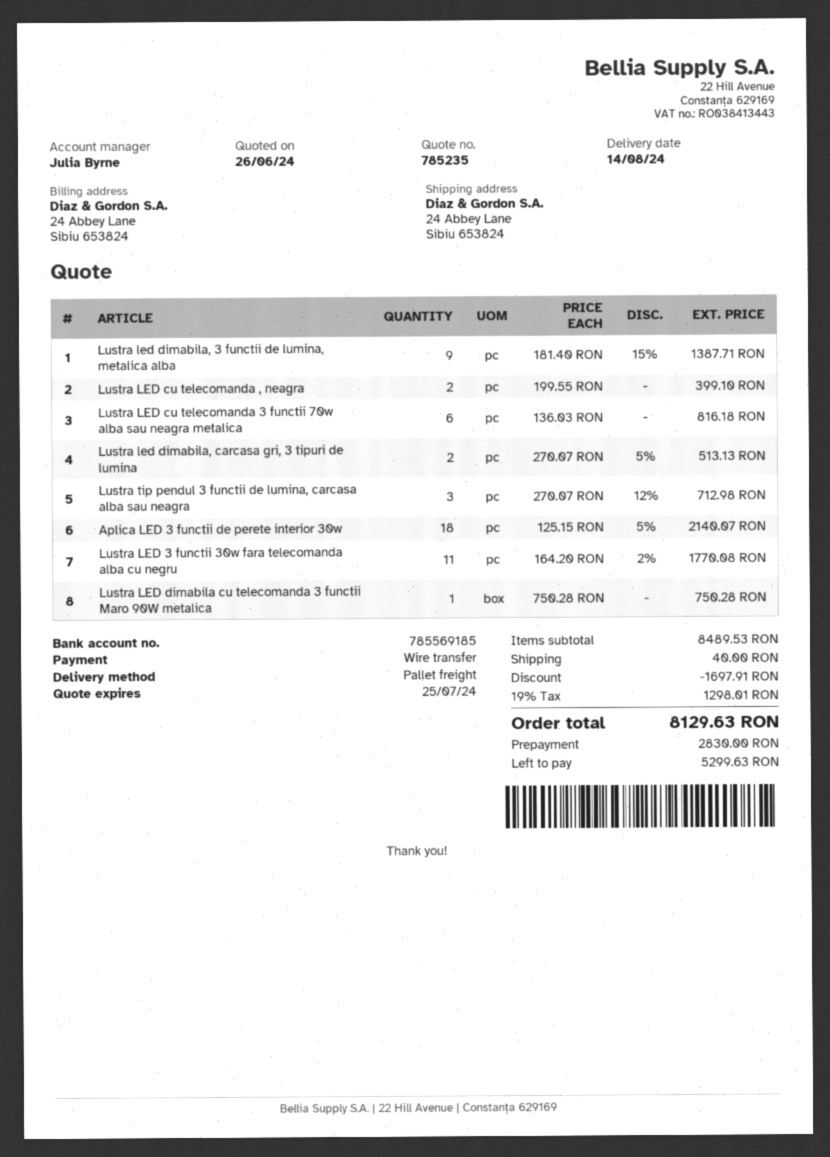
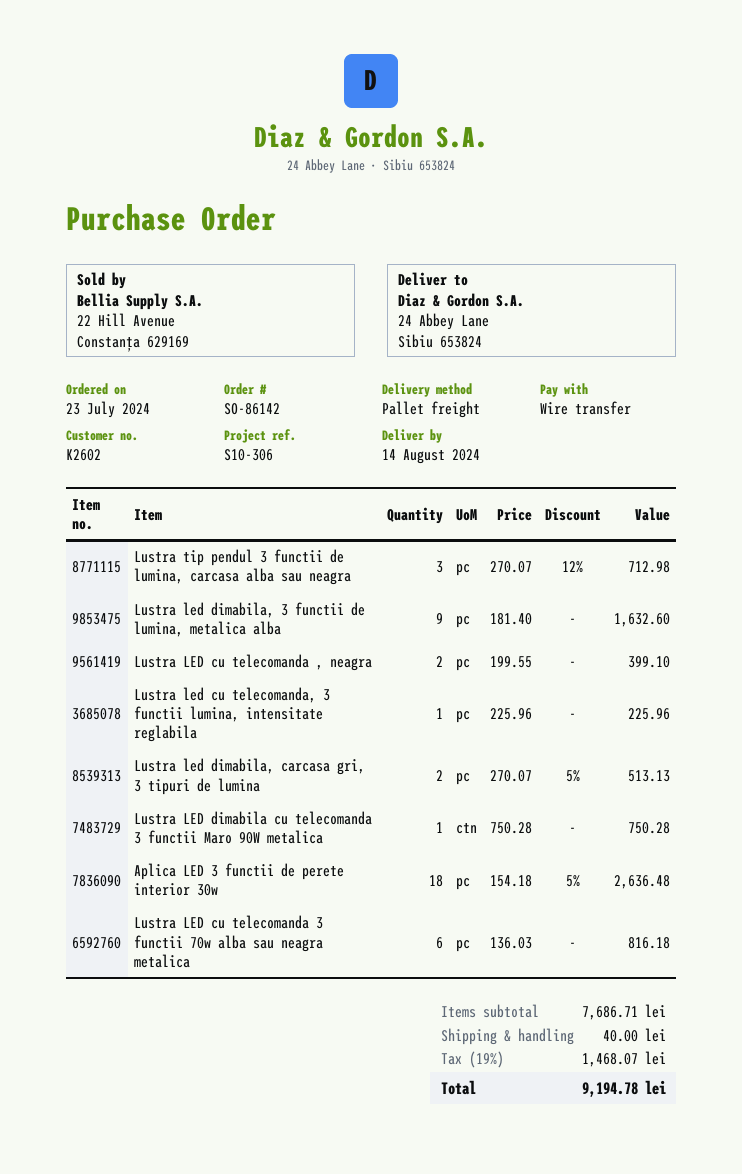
Lustra led dimabila, 3 functii de lumina, metalica alba: 9 x 181.40 - 15% = 1387.71 -> 9 x 181.40 = 1632.60
Aplica LED 3 functii de perete interior 30w: 18 x 125.15 - 5% = 2140.07 -> 18 x 154.18 - 5% = 2636.48
Lustra LED 3 functii 30w fara telecomanda alba cu negru: 11 x 164.20 - 2% = 1770.08 -> none
Lustra led cu telecomanda, 3 functii lumina, intensitate reglabila: none -> 1 x 225.96 = 225.96
subtotal: 8489.53 -> 7686.71
discount: 1697.91 -> none
tax: 19% = 1298.01 -> 19% = 1468.07
total: 8129.63 -> 9194.78

